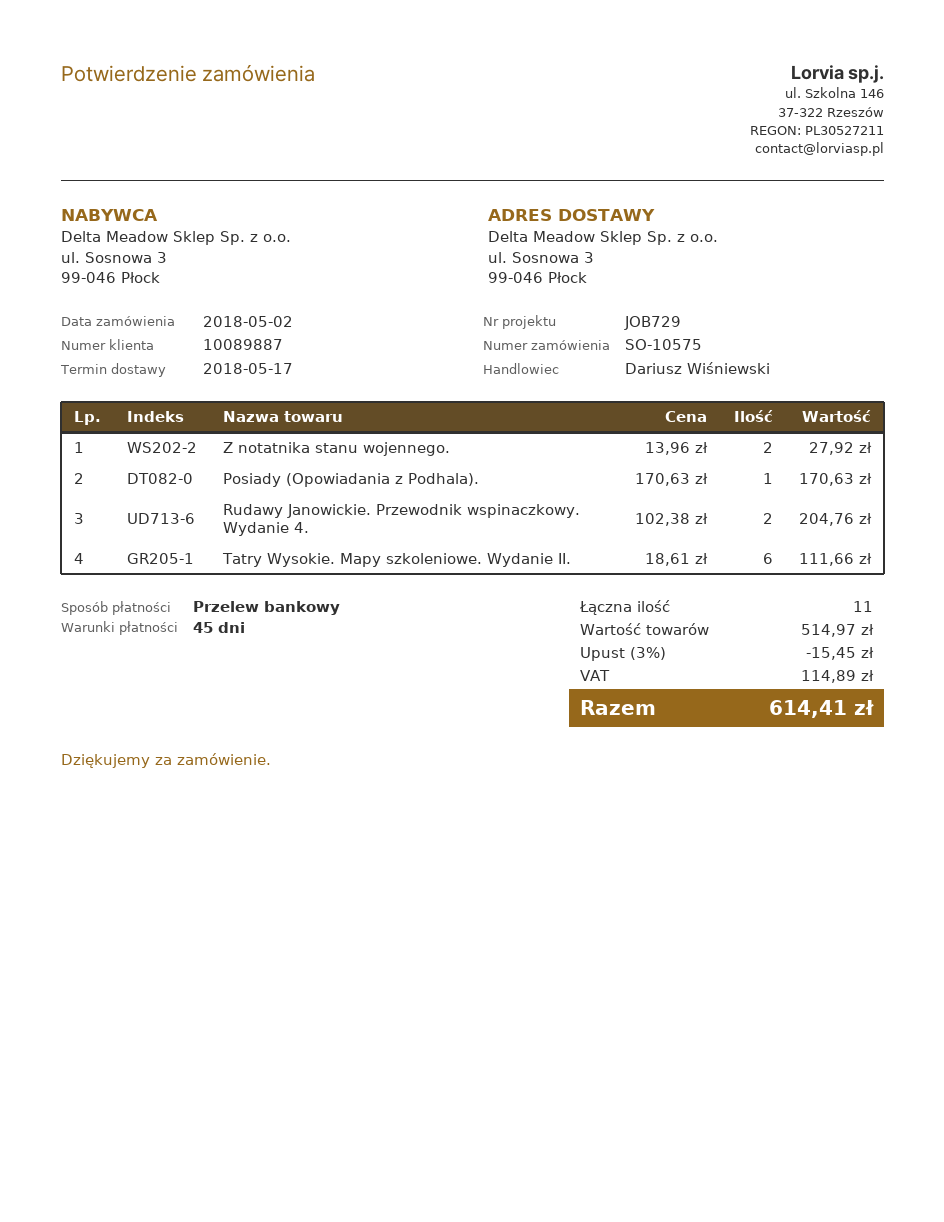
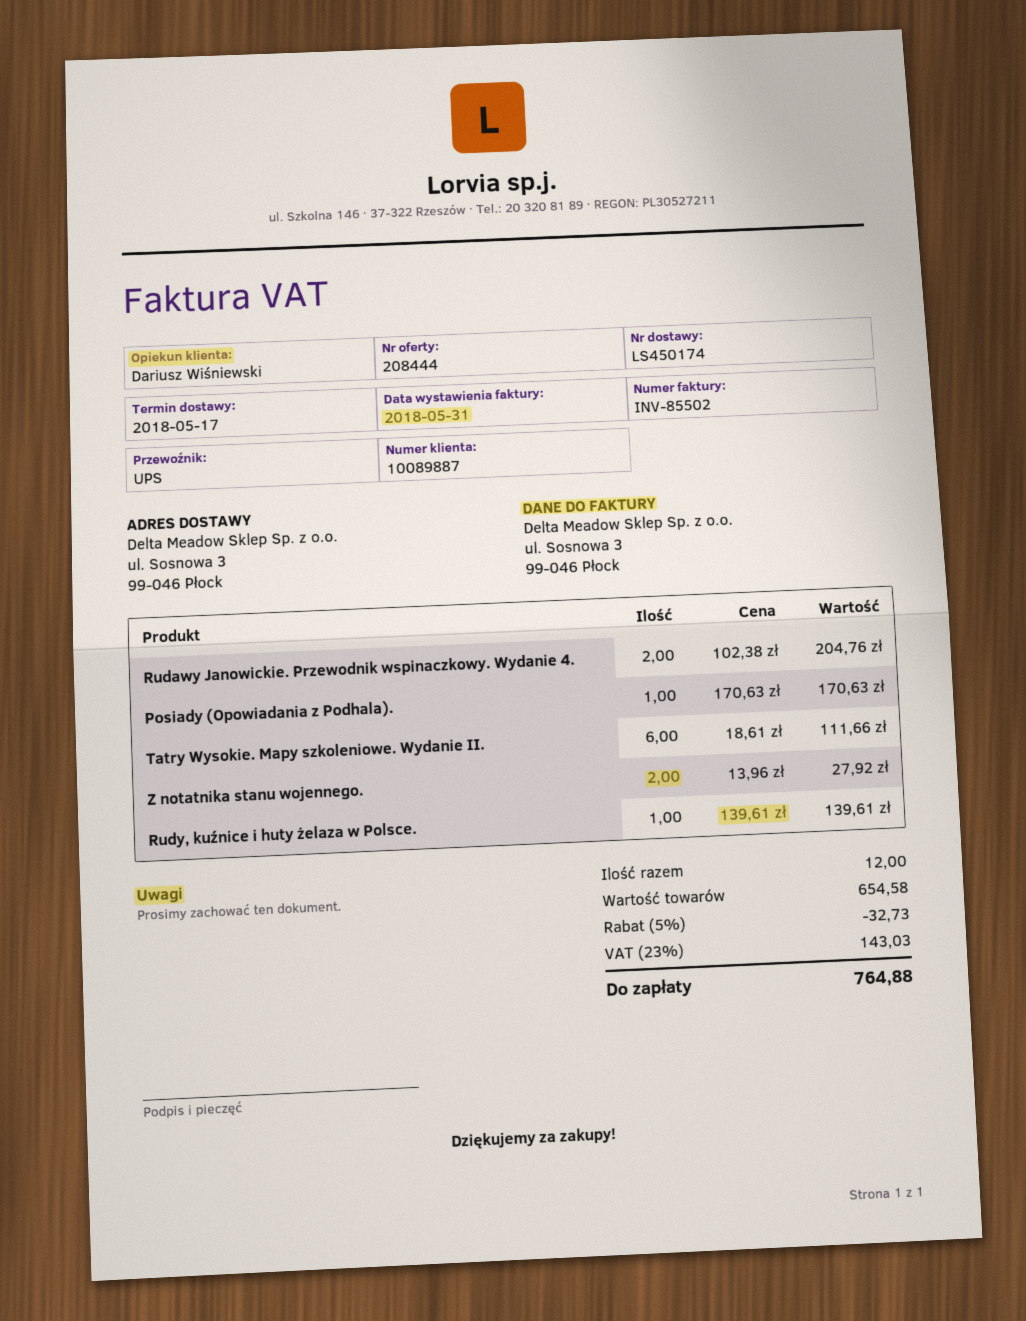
Rudy, kuźnice i huty żelaza w Polsce.: none -> 1 x 139.61 = 139.61
total quantity: 11 -> 12
subtotal: 514.97 -> 654.58
discount: 3% = 15.45 -> 5% = 32.73
tax: 114.89 -> 143.03
total: 614.41 -> 764.88

